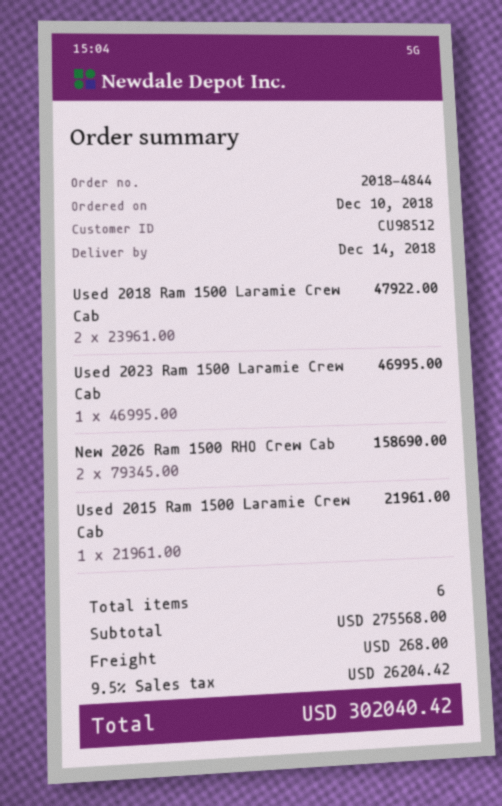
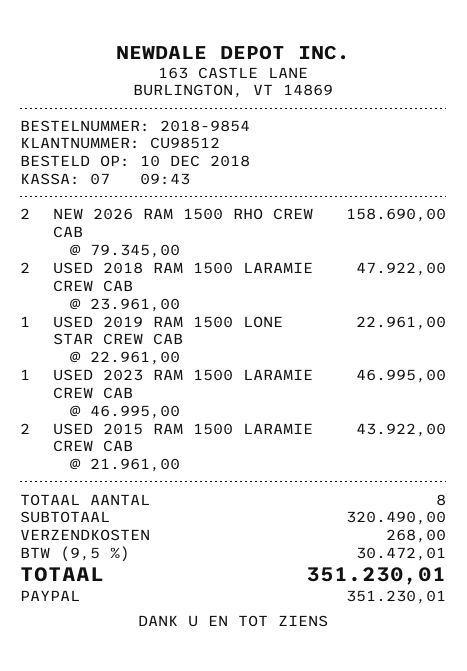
order number: 2018-4844 -> 2018-9854
Used 2015 Ram 1500 Laramie Crew Cab: 1 x 21961.00 = 21961.00 -> 2 x 21961.00 = 43922.00
USED 2019 RAM 1500 LONE STAR CREW CAB: none -> 1 x 22961.00 = 22961.00
total quantity: 6 -> 8
subtotal: 275568.00 -> 320490.00
tax: 9.5% = 26204.42 -> 9.5% = 30472.01
total: 302040.42 -> 351230.01

